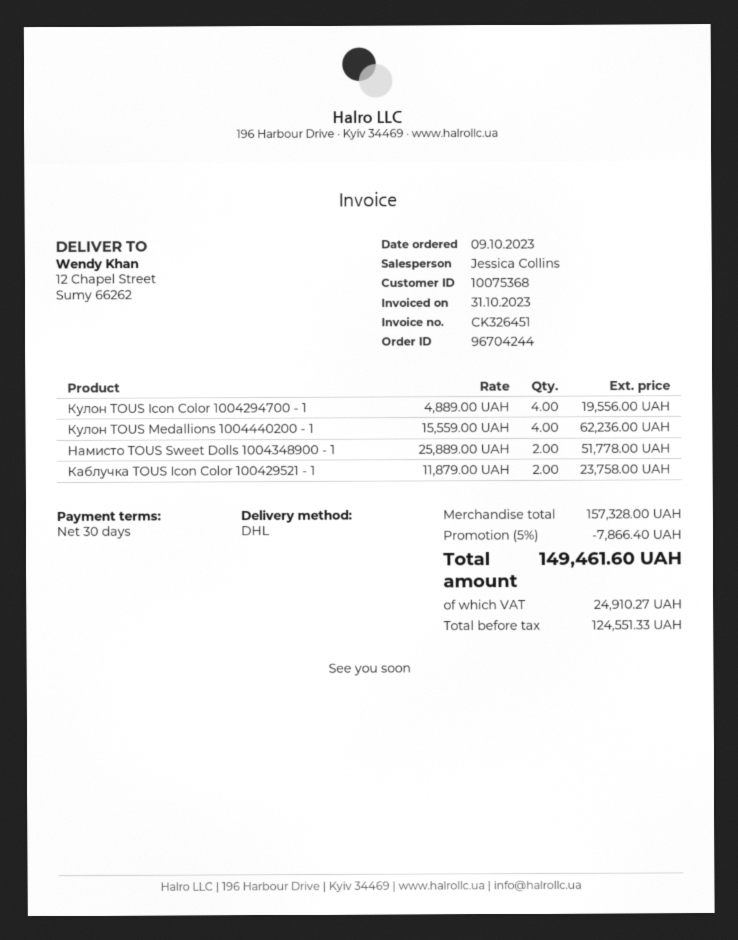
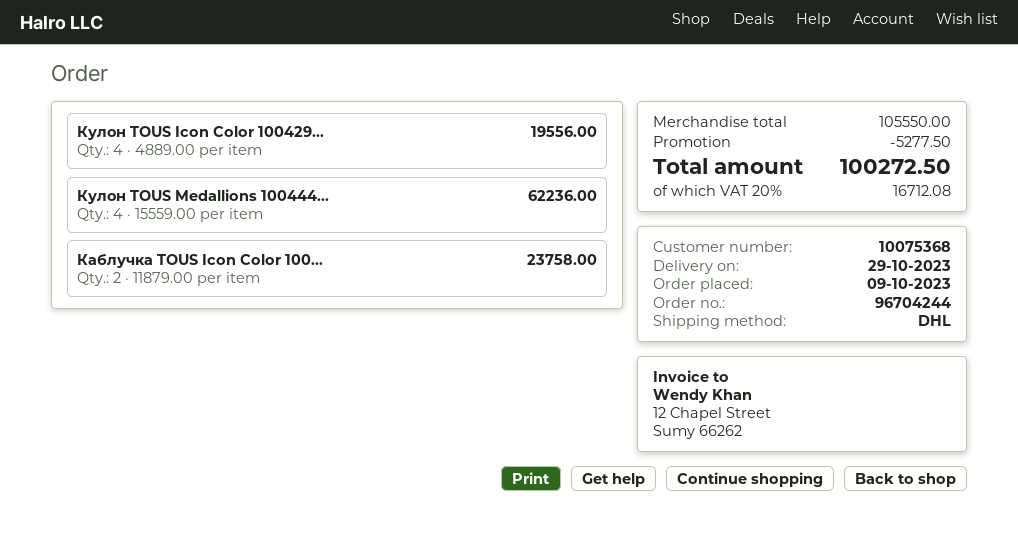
Намисто TOUS Sweet Dolls 1004348900 - 1: 2 x 25889.00 = 51778.00 -> none
subtotal: 157328.00 -> 105550.00
discount: 7866.40 -> 5277.50
tax: 24910.27 -> 16712.08
total: 149461.60 -> 100272.50

